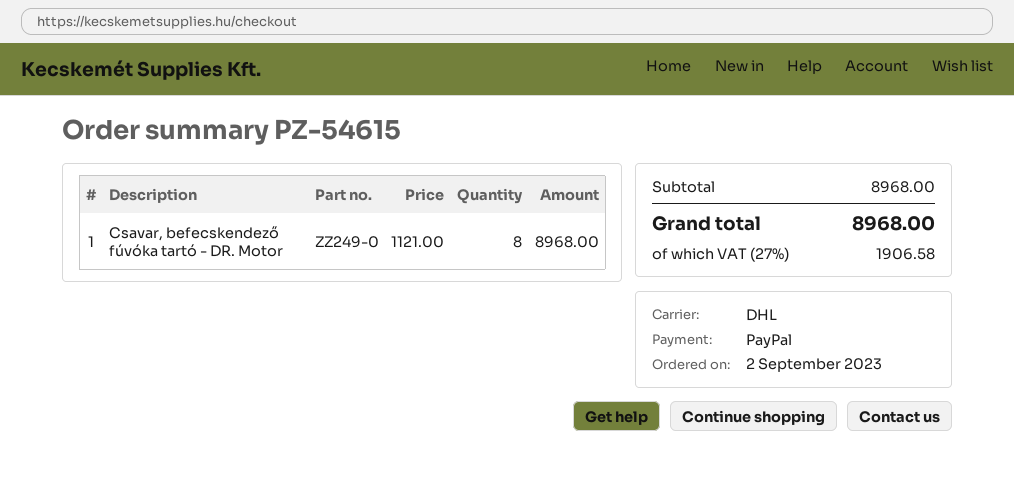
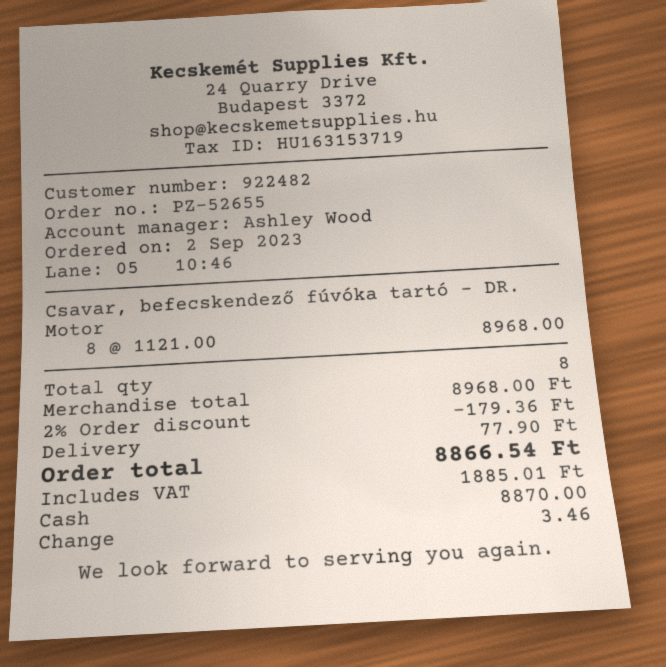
order number: PZ-54615 -> PZ-52655
payment method: PayPal -> cash
discount: none -> 2% = 179.36
shipping: none -> 77.90
tax: 1906.58 -> 1885.01
total: 8968.00 -> 8866.54

